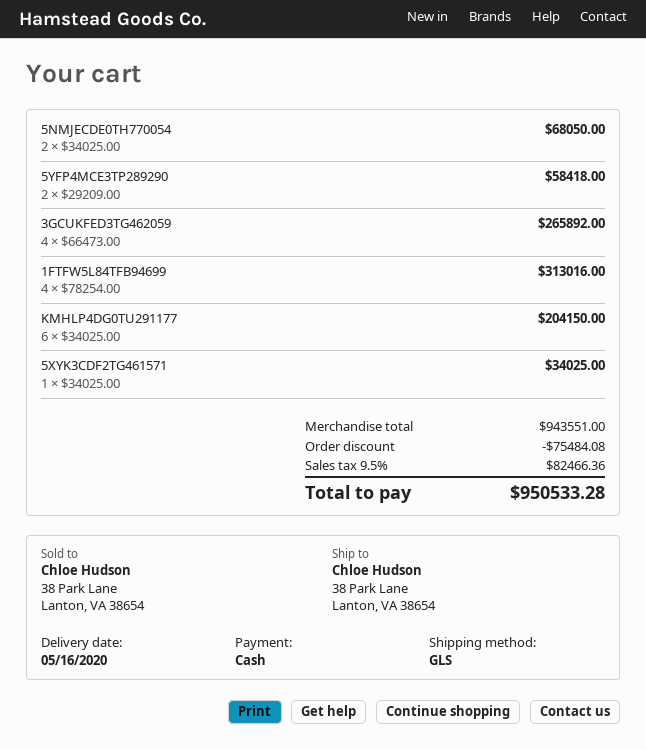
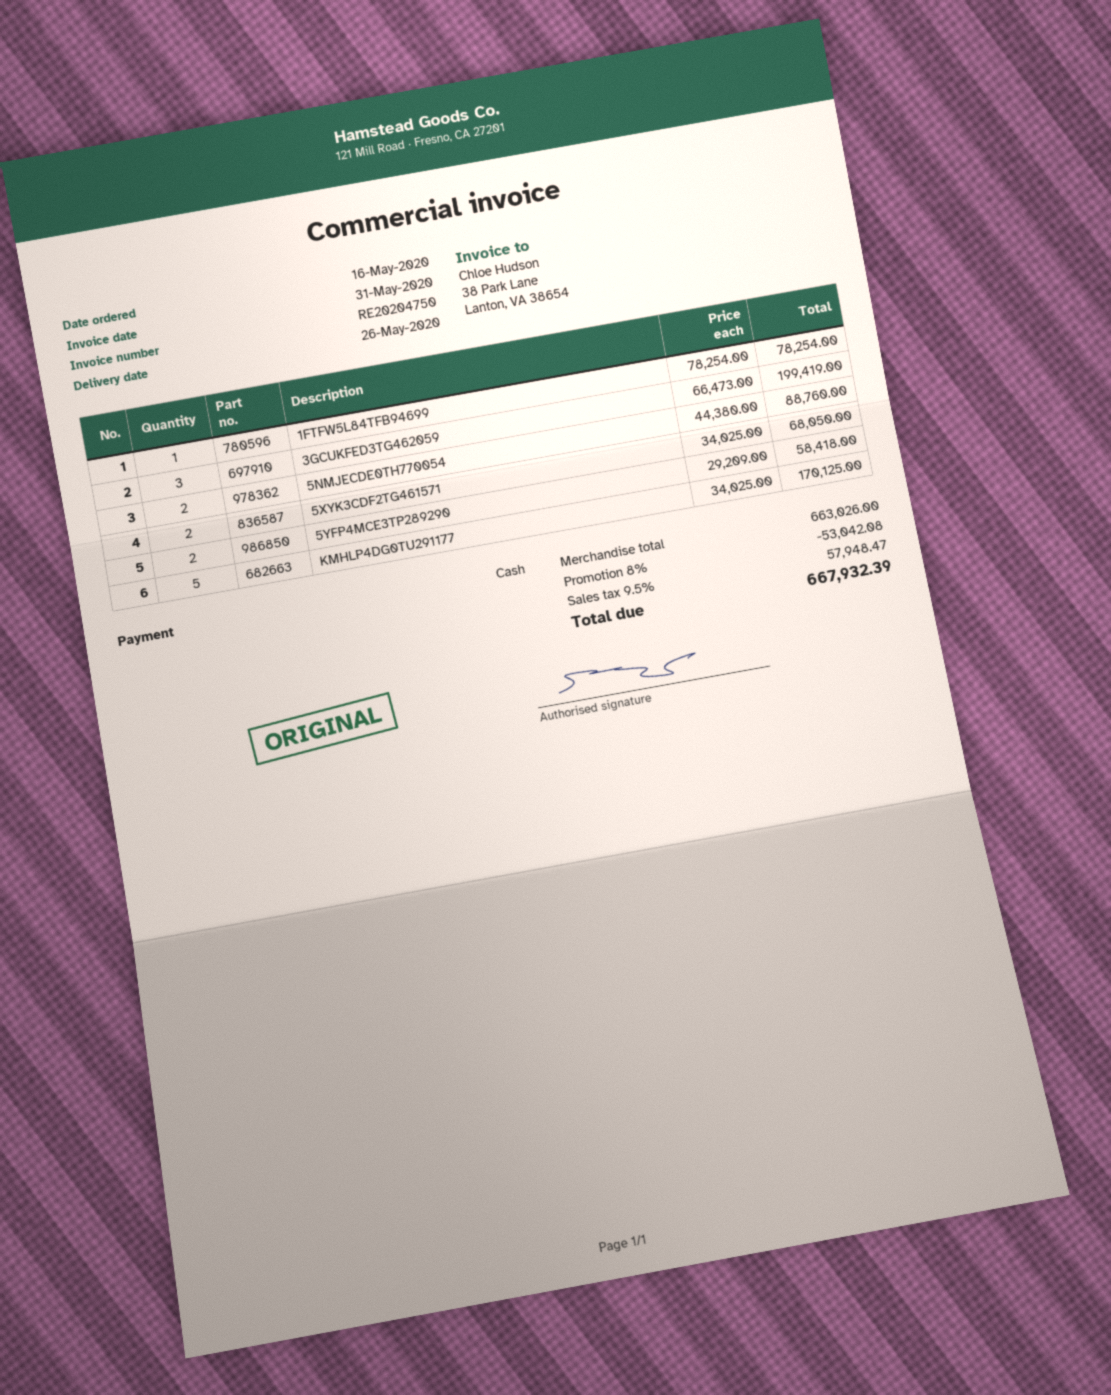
delivery date: 2020-05-16 -> 2020-05-26
5NMJECDE0TH770054: 2 x 34025.00 = 68050.00 -> 2 x 44380.00 = 88760.00
3GCUKFED3TG462059: 4 x 66473.00 = 265892.00 -> 3 x 66473.00 = 199419.00
1FTFW5L84TFB94699: 4 x 78254.00 = 313016.00 -> 1 x 78254.00 = 78254.00
KMHLP4DG0TU291177: 6 x 34025.00 = 204150.00 -> 5 x 34025.00 = 170125.00
5XYK3CDF2TG461571: 1 x 34025.00 = 34025.00 -> 2 x 34025.00 = 68050.00
subtotal: 943551.00 -> 663026.00
discount: 75484.08 -> 53042.08
tax: 9.5% = 82466.36 -> 9.5% = 57948.47
total: 950533.28 -> 667932.39

